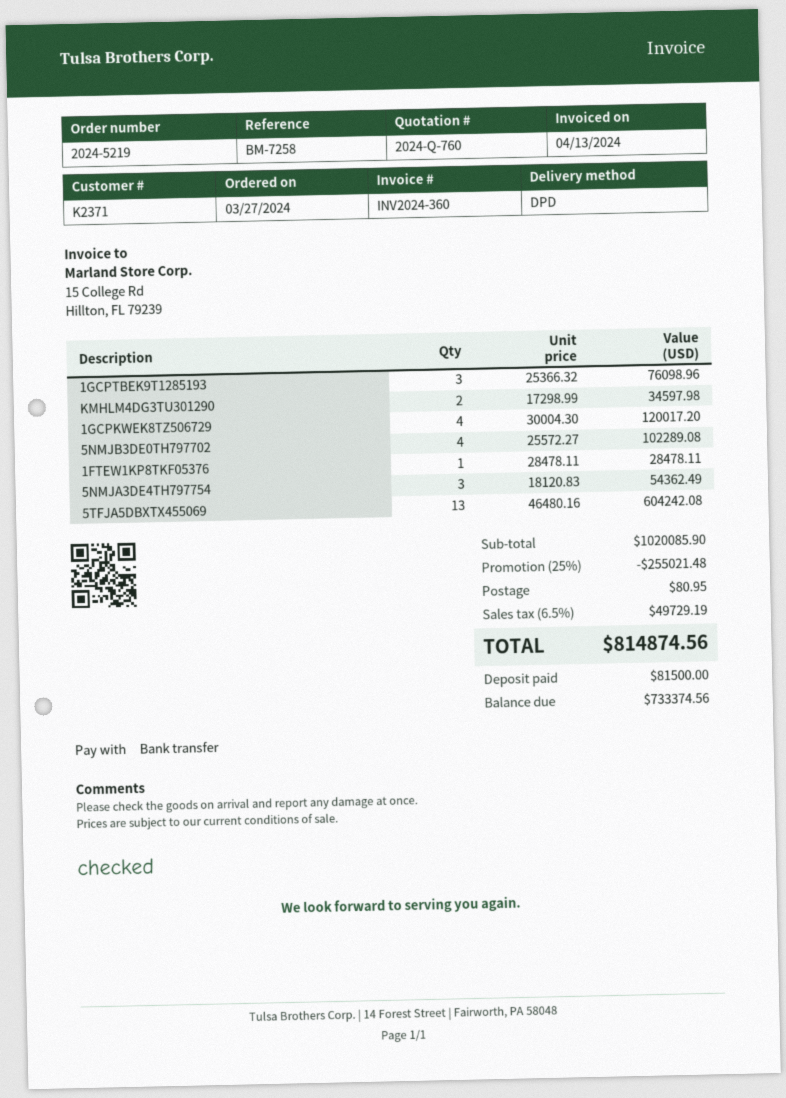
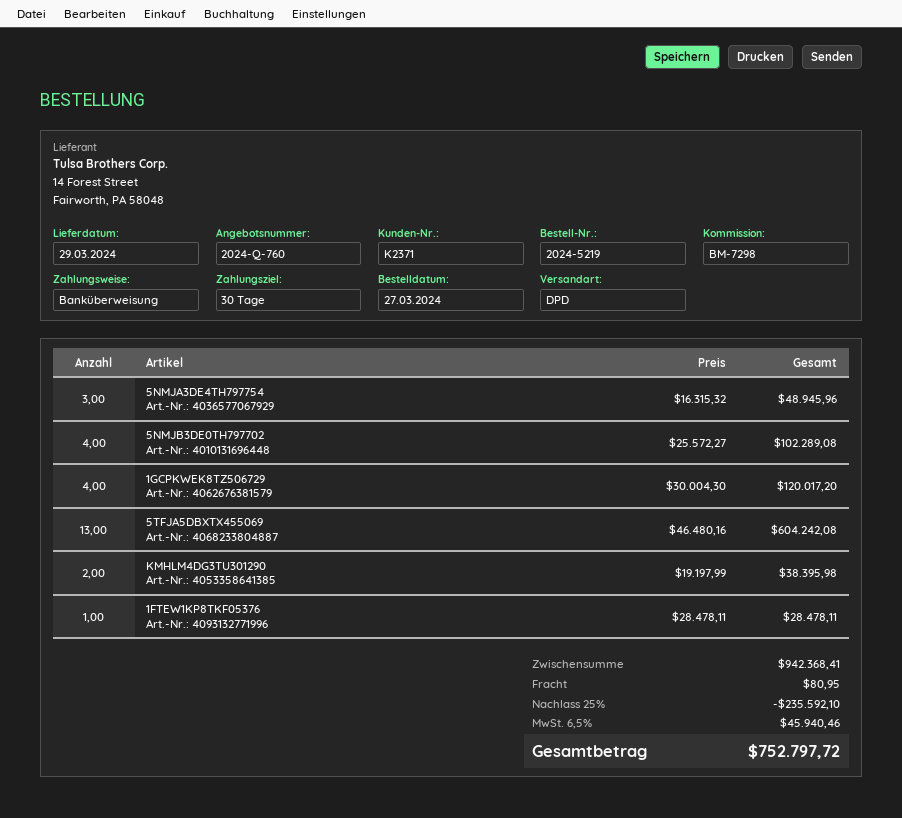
reference: BM-7258 -> BM-7298
1GCPTBEK9T1285193: 3 x 25366.32 = 76098.96 -> none
KMHLM4DG3TU301290: 2 x 17298.99 = 34597.98 -> 2 x 19197.99 = 38395.98
5NMJA3DE4TH797754: 3 x 18120.83 = 54362.49 -> 3 x 16315.32 = 48945.96
subtotal: 1020085.90 -> 942368.41
discount: 25% = 255021.48 -> 25% = 235592.10
tax: 6.5% = 49729.19 -> 6.5% = 45940.46
total: 814874.56 -> 752797.72

